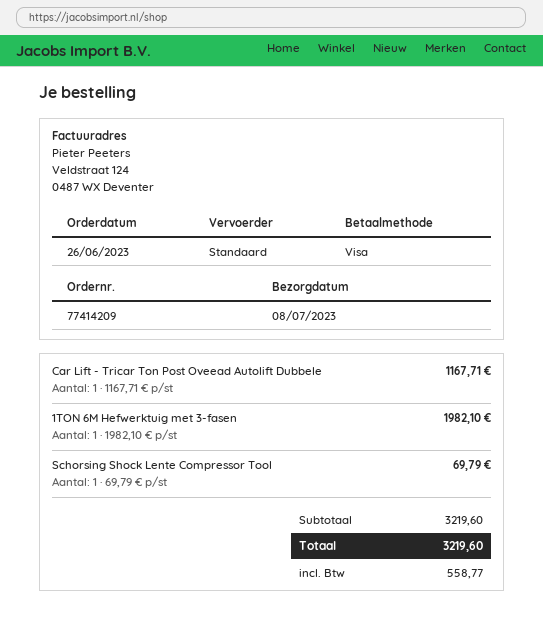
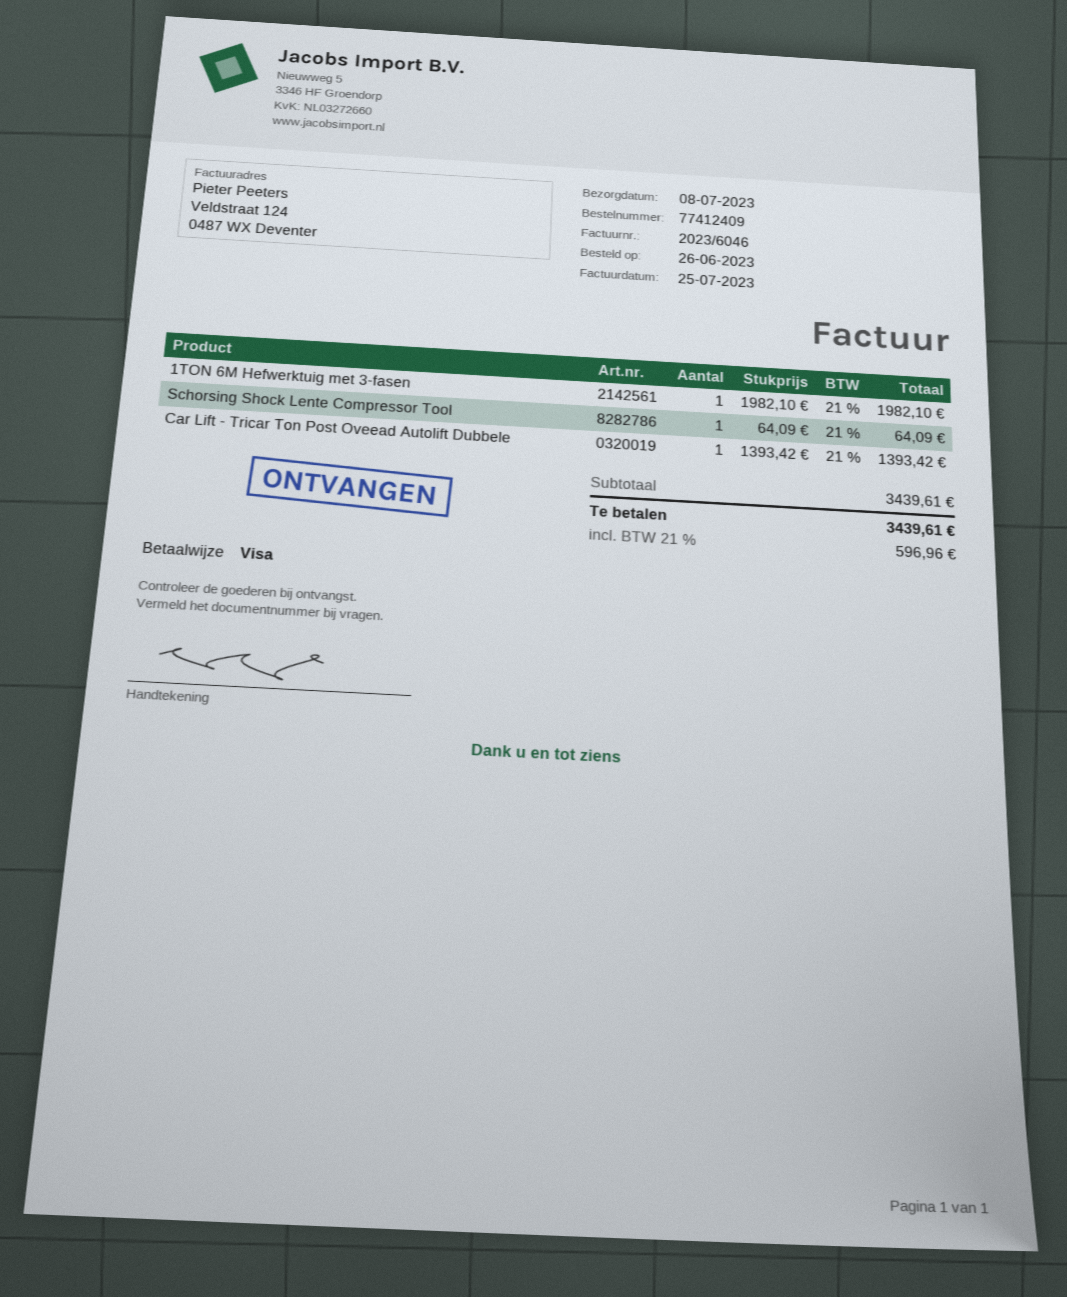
order number: 77414209 -> 77412409
Car Lift - Tricar Ton Post Oveead Autolift Dubbele: 1 x 1167.71 = 1167.71 -> 1 x 1393.42 = 1393.42
Schorsing Shock Lente Compressor Tool: 1 x 69.79 = 69.79 -> 1 x 64.09 = 64.09
subtotal: 3219.60 -> 3439.61
tax: 558.77 -> 596.96
total: 3219.60 -> 3439.61

